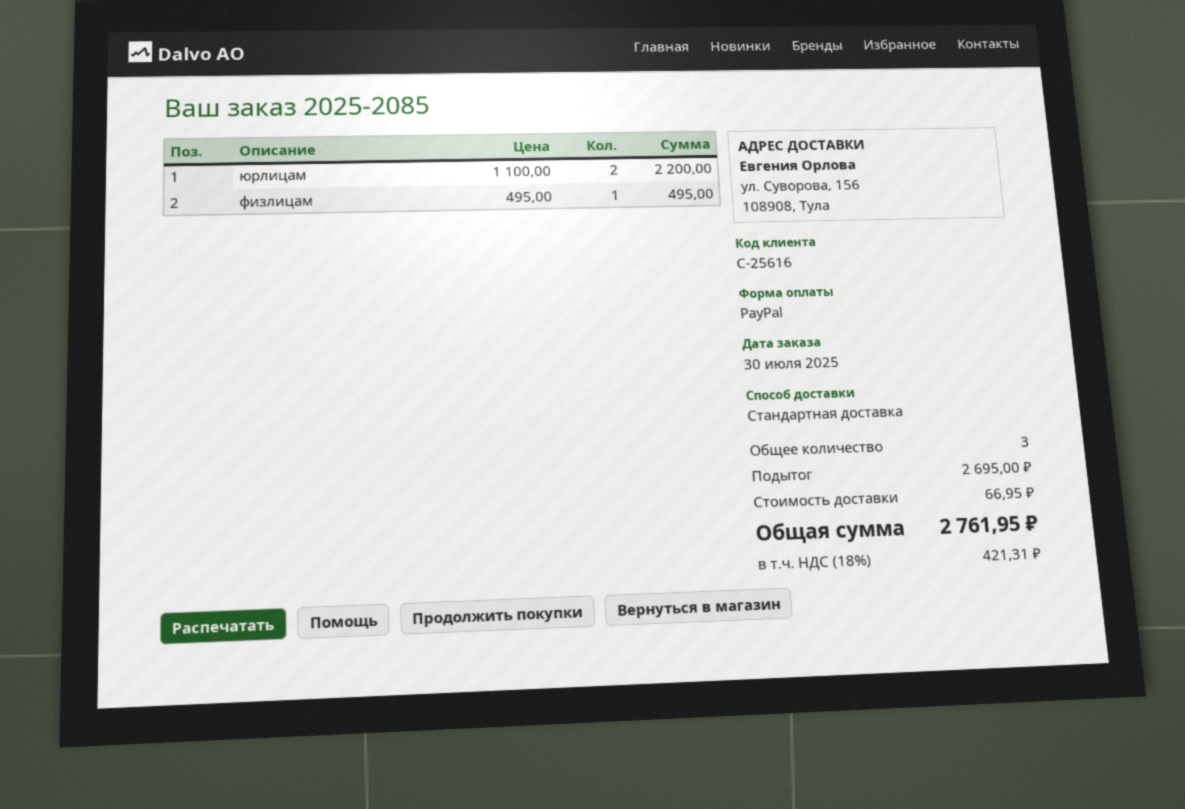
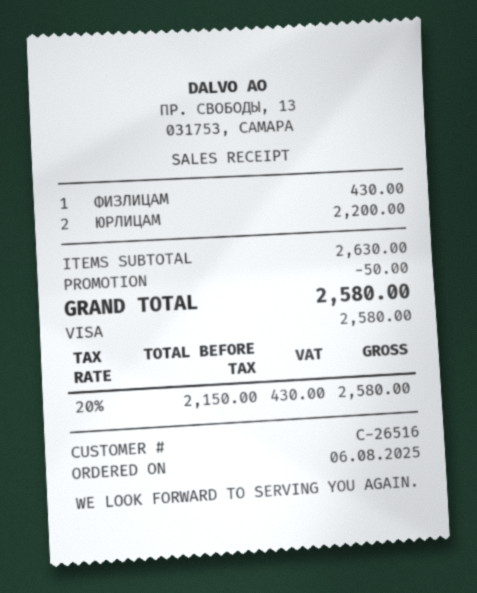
order date: 2025-07-30 -> 2025-08-06
customer number: C-25616 -> C-26516
payment method: PayPal -> Visa
физлицам: 1 for 495.00 -> 1 for 430.00
subtotal: 2695.00 -> 2630.00
discount: none -> 50.00
shipping: 66.95 -> none
tax: 18% = 421.31 -> 20% = 430.00
total: 2761.95 -> 2580.00

